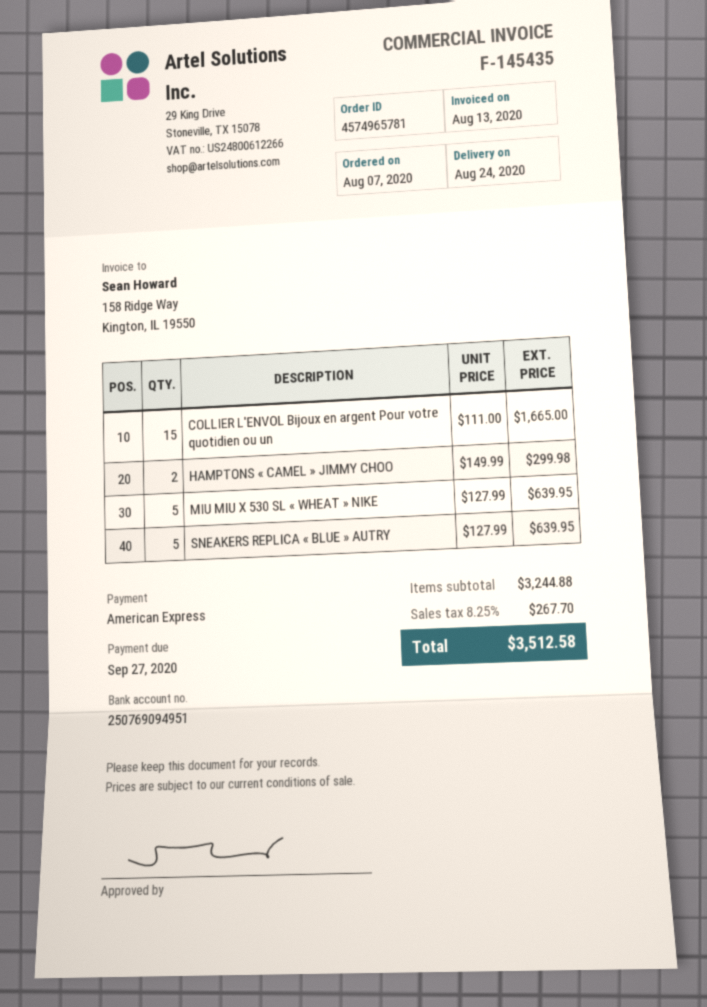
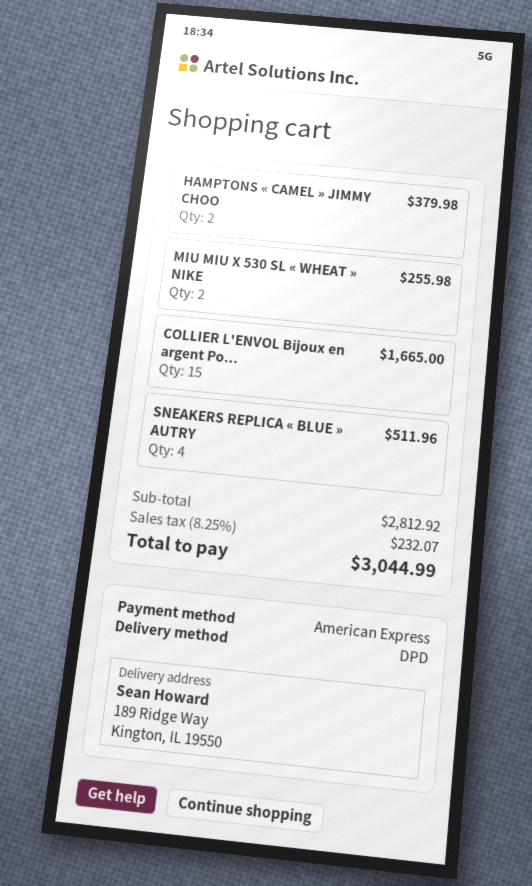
HAMPTONS « CAMEL » JIMMY CHOO: 2 for 299.98 -> 2 for 379.98
MIU MIU X 530 SL « WHEAT » NIKE: 5 for 639.95 -> 2 for 255.98
SNEAKERS REPLICA « BLUE » AUTRY: 5 for 639.95 -> 4 for 511.96
subtotal: 3244.88 -> 2812.92
tax: 8.25% = 267.70 -> 8.25% = 232.07
total: 3512.58 -> 3044.99

